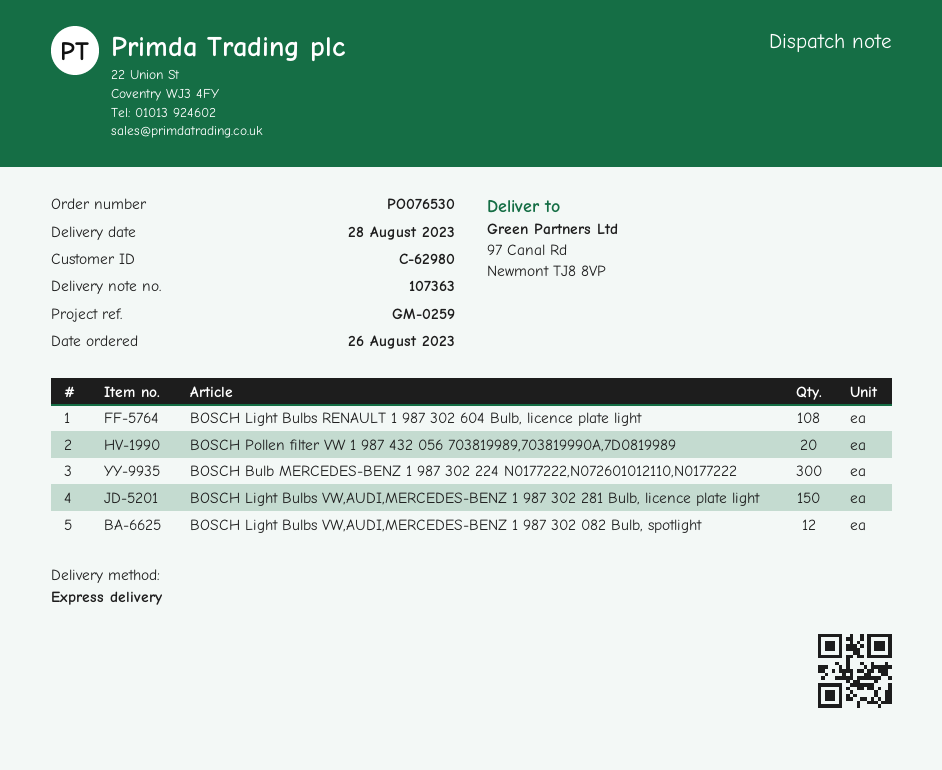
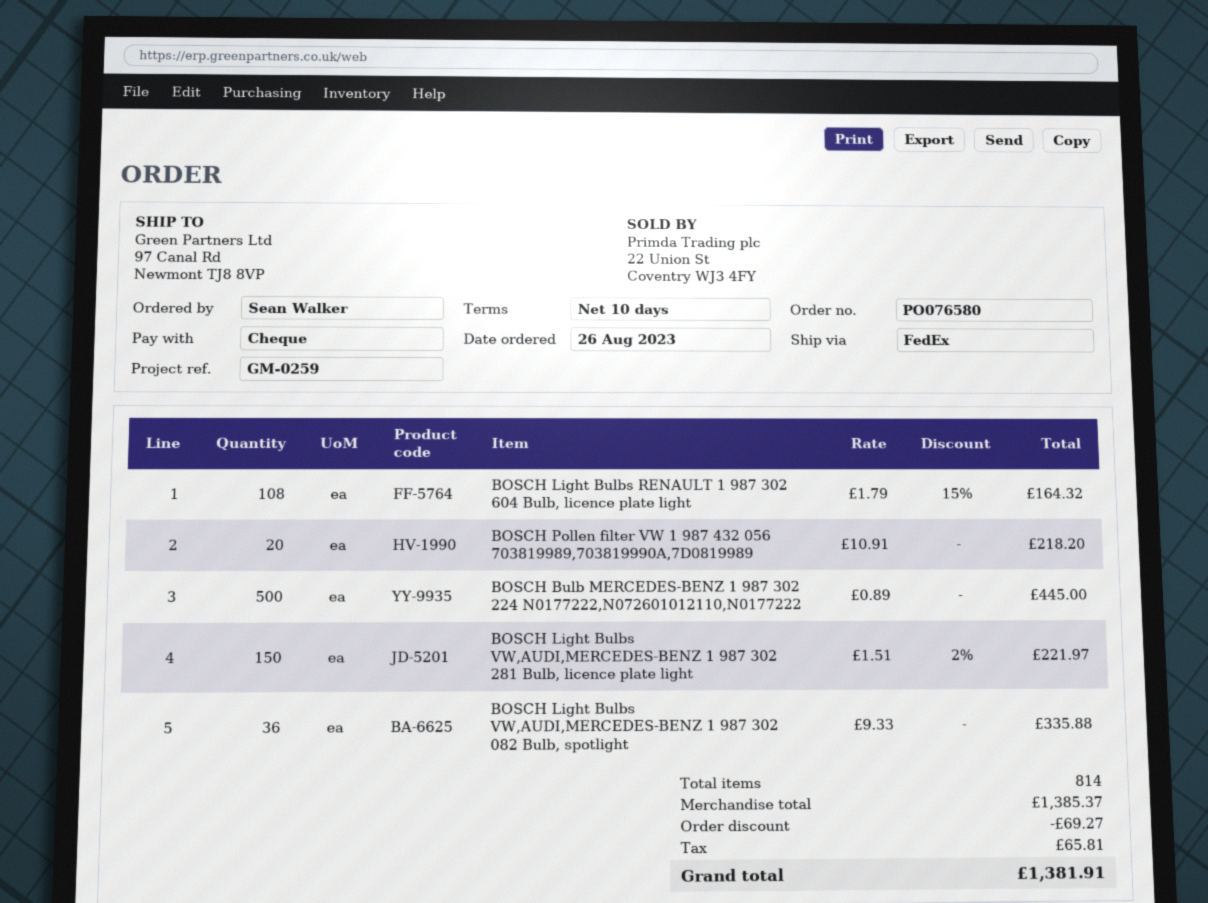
order number: PO076530 -> PO076580
shipping method: express -> FedEx
BOSCH Bulb MERCEDES-BENZ 1 987 302 224 N0177222,N072601012110,N0177222: 300 -> 500
BOSCH Light Bulbs VW,AUDI,MERCEDES-BENZ 1 987 302 082 Bulb, spotlight: 12 -> 36

